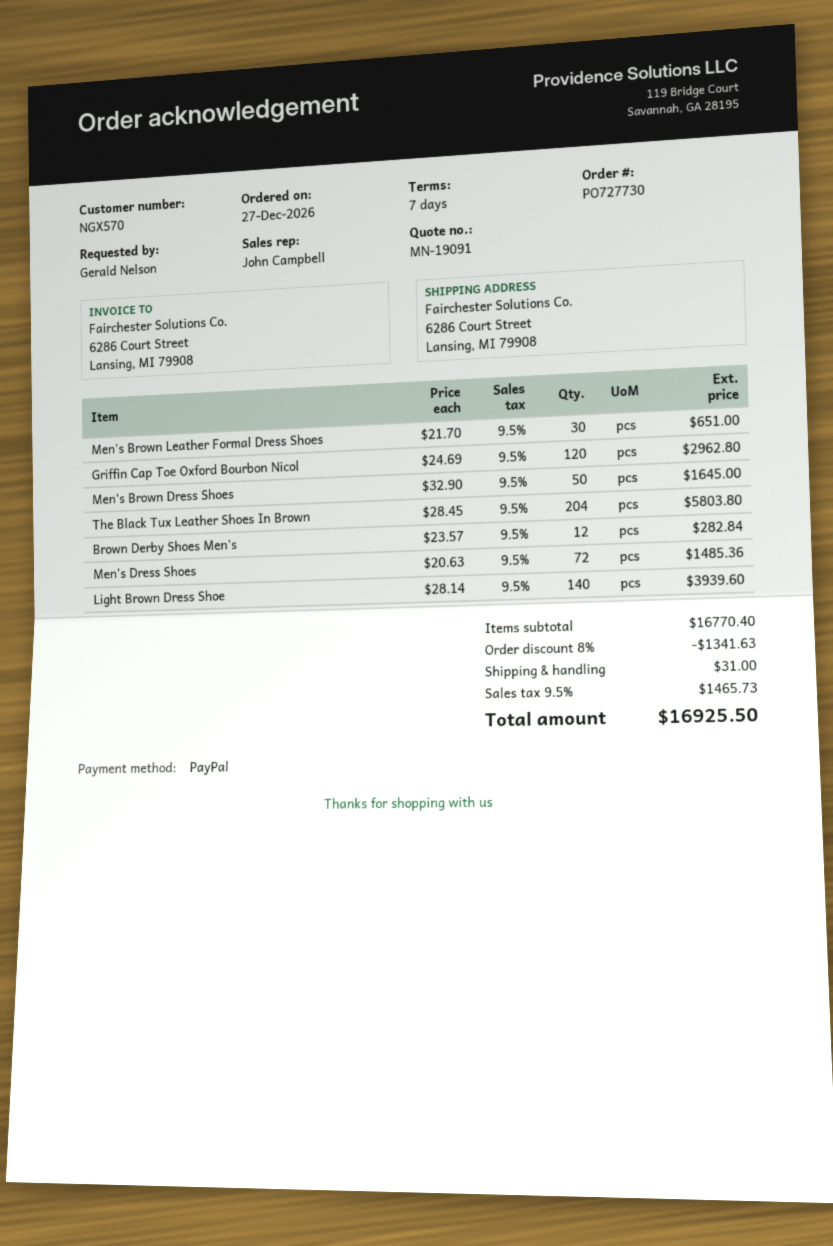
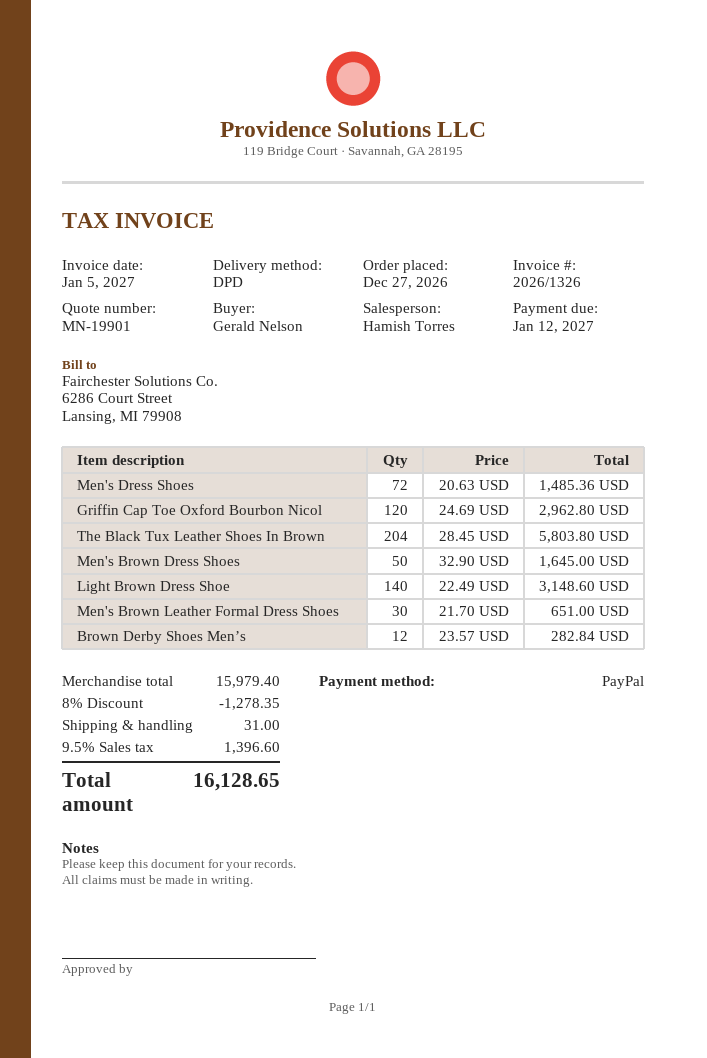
quote number: MN-19091 -> MN-19901
sales rep: John Campbell -> Hamish Torres
Light Brown Dress Shoe: 140 x 28.14 = 3939.60 -> 140 x 22.49 = 3148.60
subtotal: 16770.40 -> 15979.40
discount: 8% = 1341.63 -> 8% = 1278.35
tax: 9.5% = 1465.73 -> 9.5% = 1396.60
total: 16925.50 -> 16128.65

